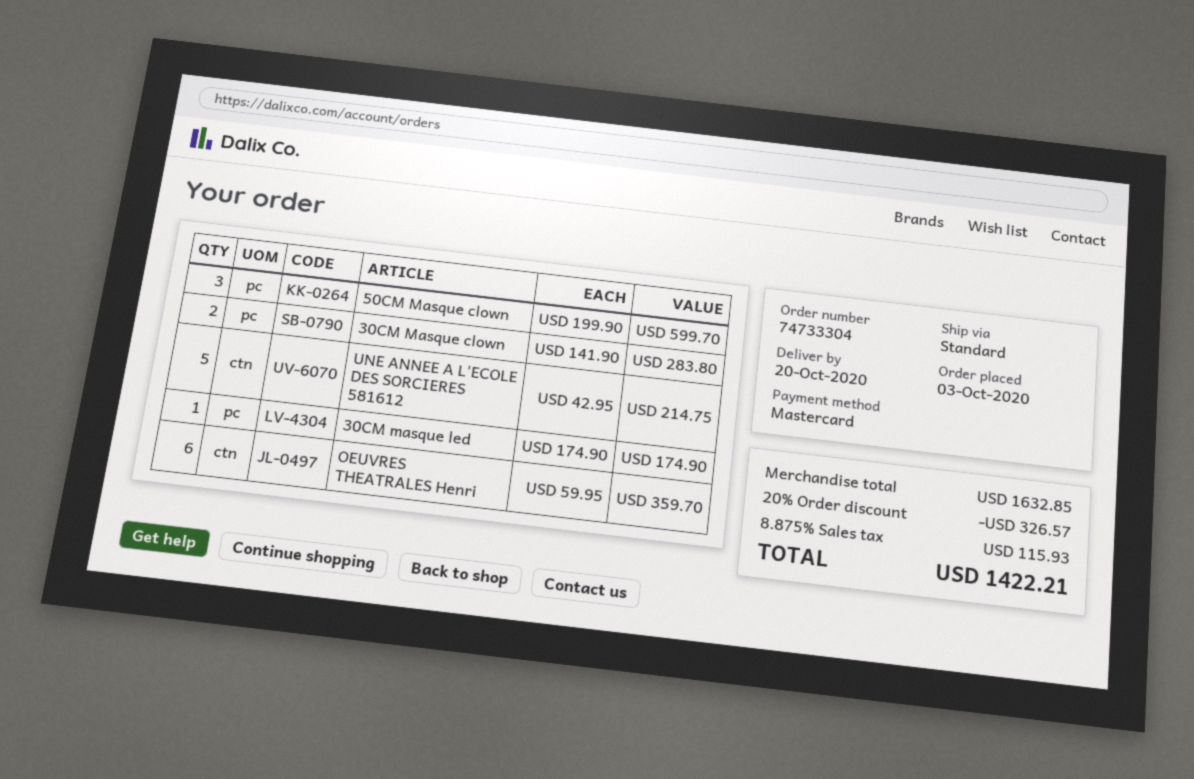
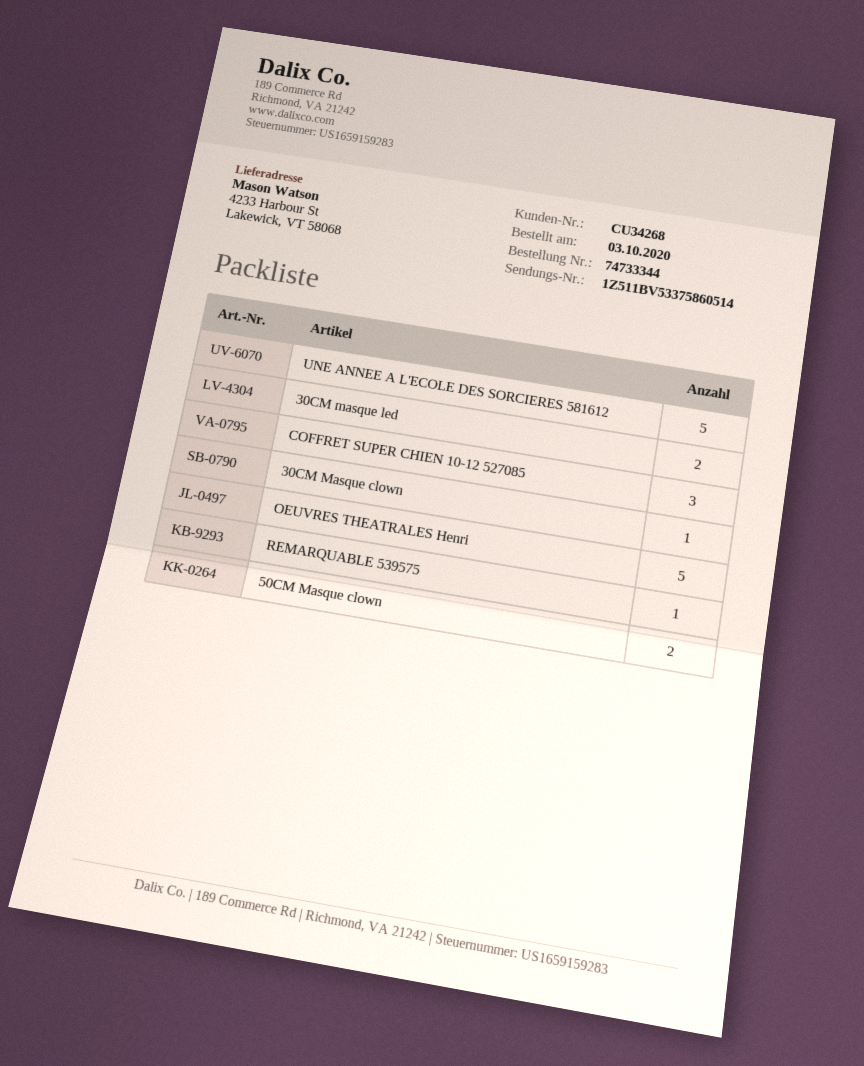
order number: 74733304 -> 74733344
50CM Masque clown: 3 -> 2
30CM Masque clown: 2 -> 1
30CM masque led: 1 -> 2
OEUVRES THEATRALES Henri: 6 -> 5
COFFRET SUPER CHIEN 10-12 527085: none -> 3
REMARQUABLE 539575: none -> 1

